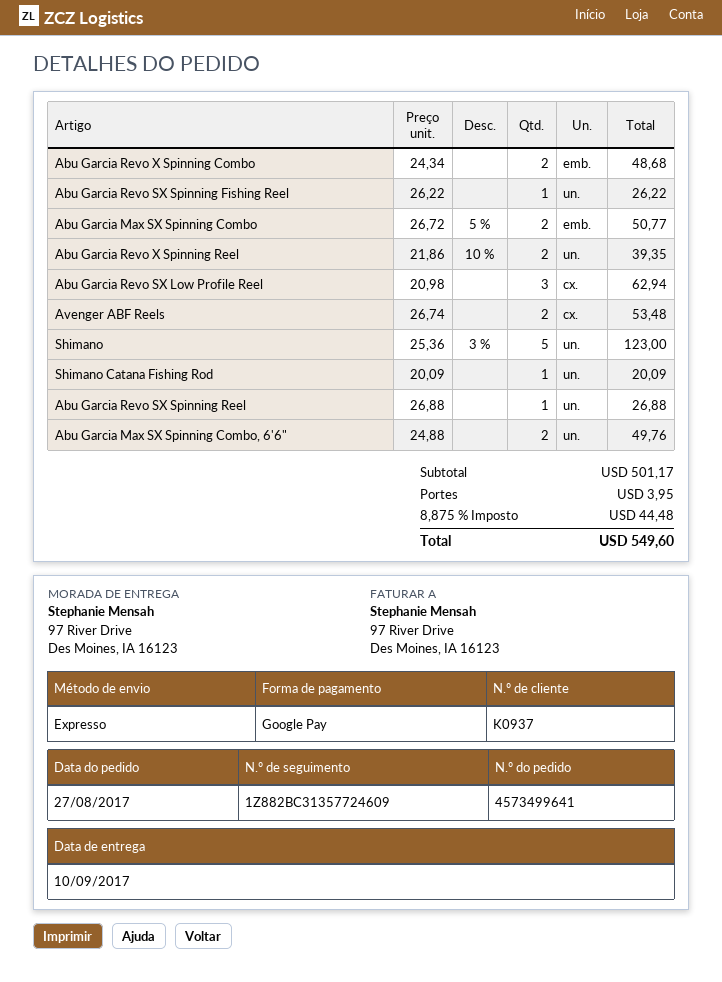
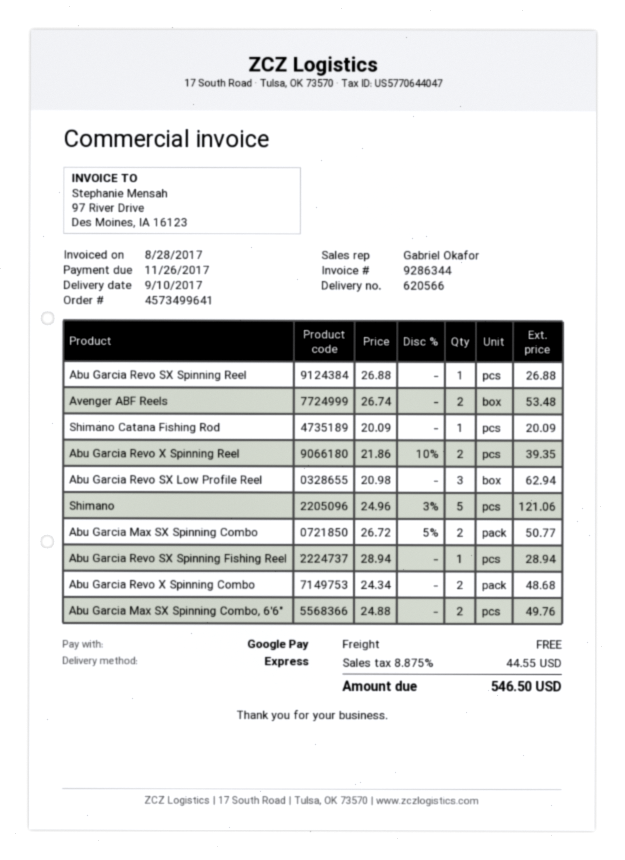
Abu Garcia Revo SX Spinning Fishing Reel: 1 x 26.22 = 26.22 -> 1 x 28.94 = 28.94
Shimano: 5 x 25.36 - 3% = 123.00 -> 5 x 24.96 - 3% = 121.06
shipping: 3.95 -> 0.00
tax: 8.875% = 44.48 -> 8.875% = 44.55
total: 549.60 -> 546.50

